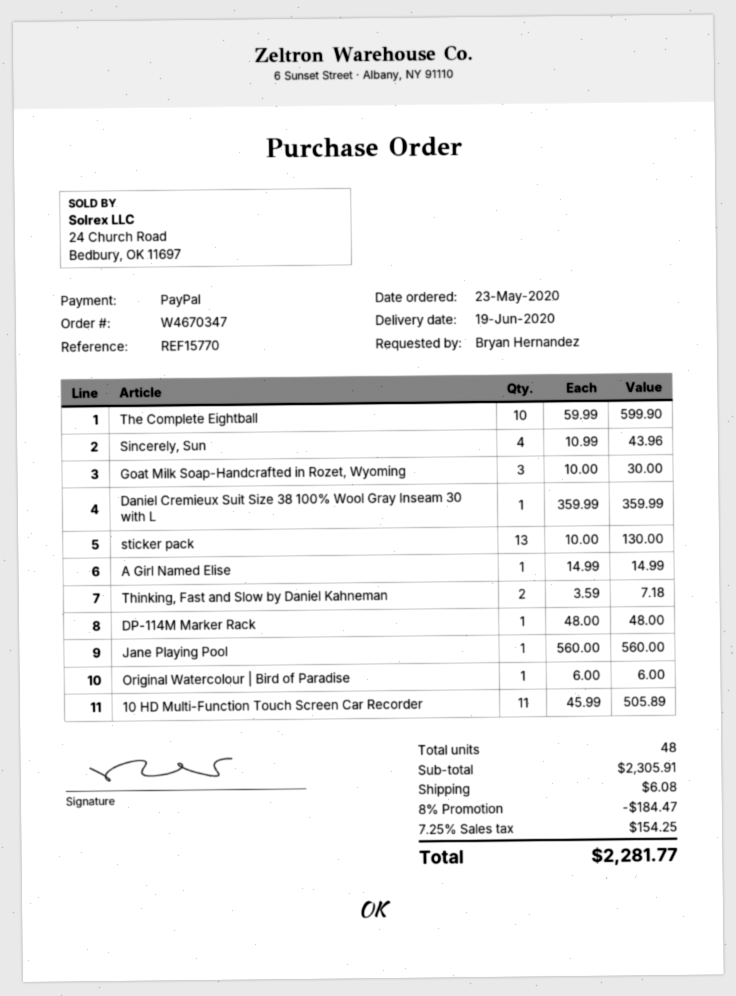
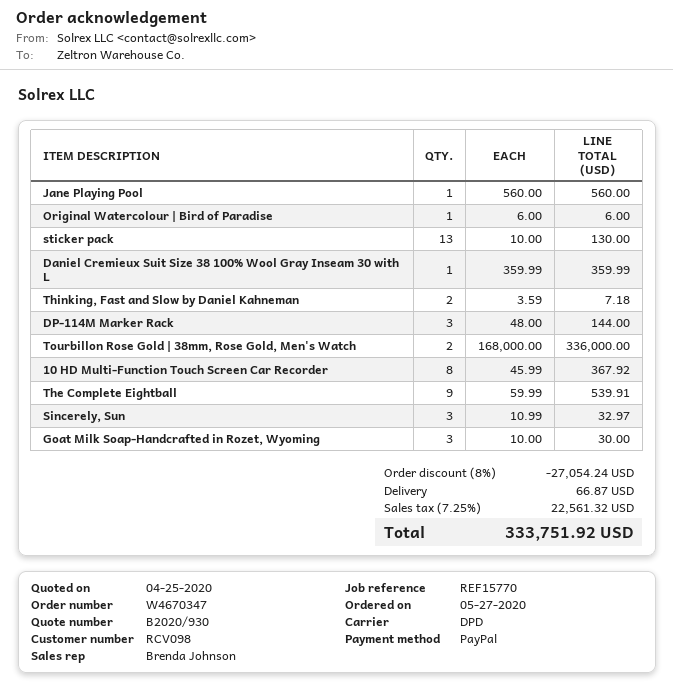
order date: 2020-05-23 -> 2020-05-27
The Complete Eightball: 10 x 59.99 = 599.90 -> 9 x 59.99 = 539.91
Sincerely, Sun: 4 x 10.99 = 43.96 -> 3 x 10.99 = 32.97
A Girl Named Elise: 1 x 14.99 = 14.99 -> none
DP-114M Marker Rack: 1 x 48.00 = 48.00 -> 3 x 48.00 = 144.00
10 HD Multi-Function Touch Screen Car Recorder: 11 x 45.99 = 505.89 -> 8 x 45.99 = 367.92
Tourbillon Rose Gold | 38mm, Rose Gold, Men's Watch: none -> 2 x 168000.00 = 336000.00
discount: 8% = 184.47 -> 8% = 27054.24
shipping: 6.08 -> 66.87
tax: 7.25% = 154.25 -> 7.25% = 22561.32
total: 2281.77 -> 333751.92

